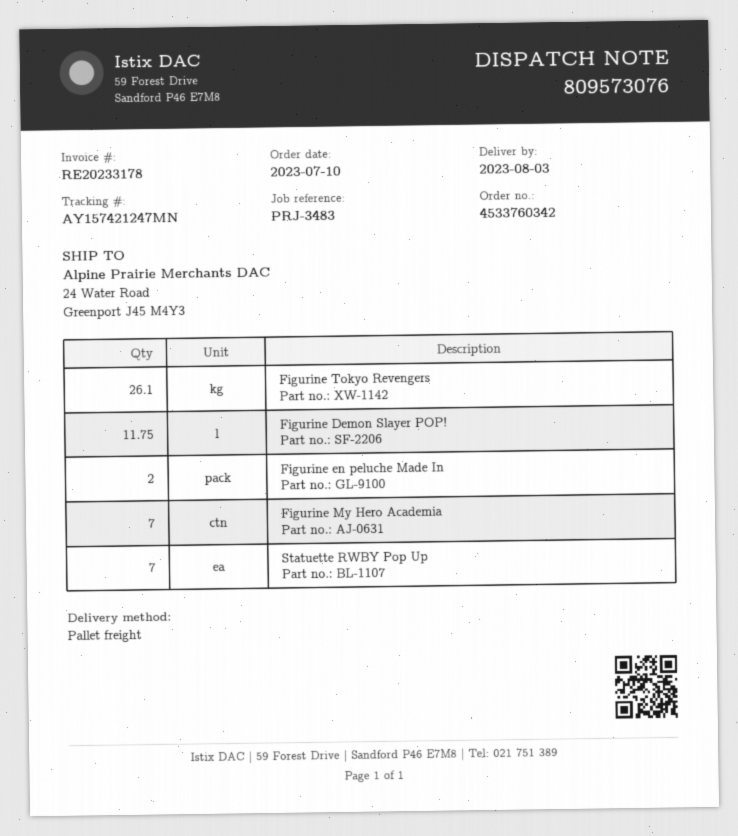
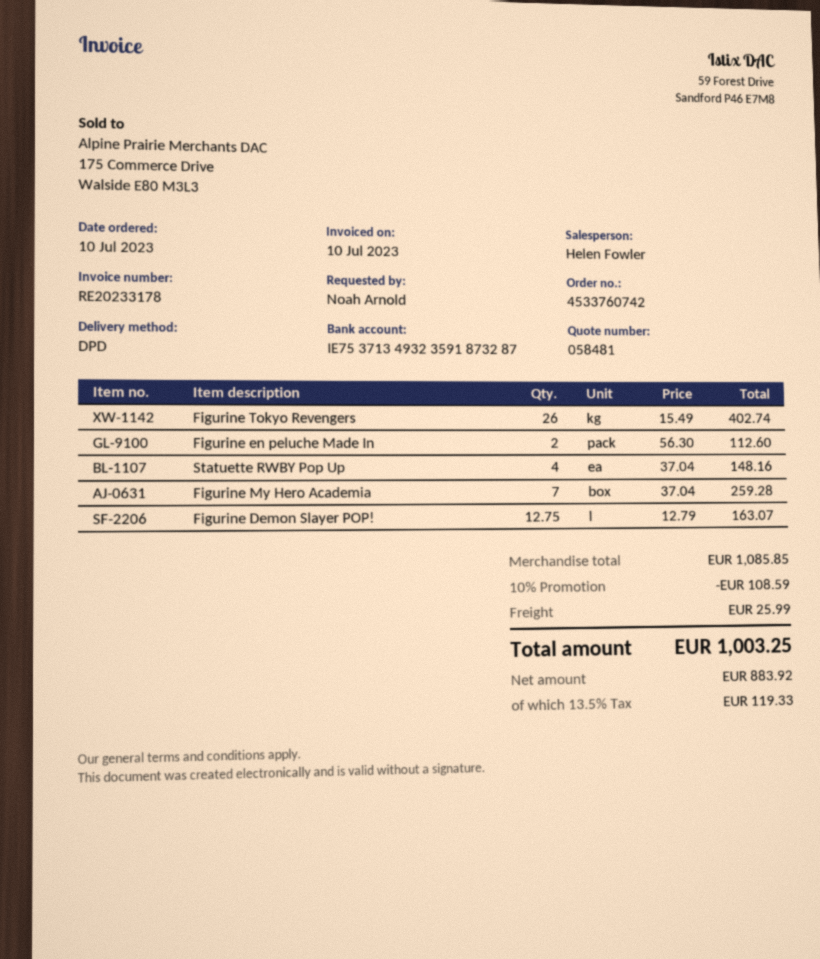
order number: 4533760342 -> 4533760742
shipping method: pallet freight -> DPD
Figurine Tokyo Revengers: 26.1 -> 26
Figurine Demon Slayer POP!: 11.75 -> 12.75
Statuette RWBY Pop Up: 7 -> 4

